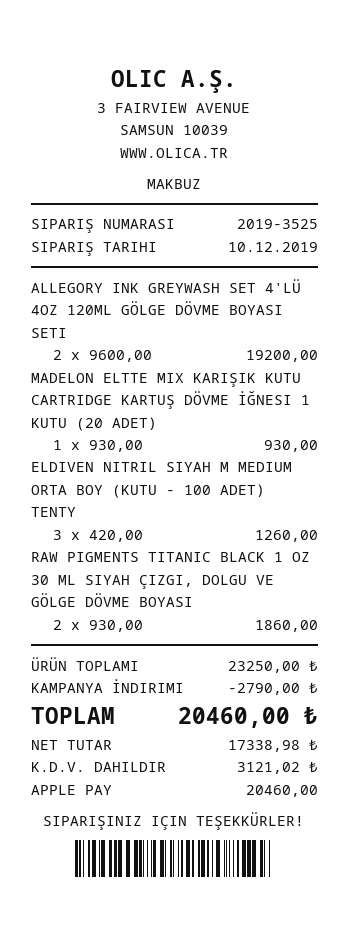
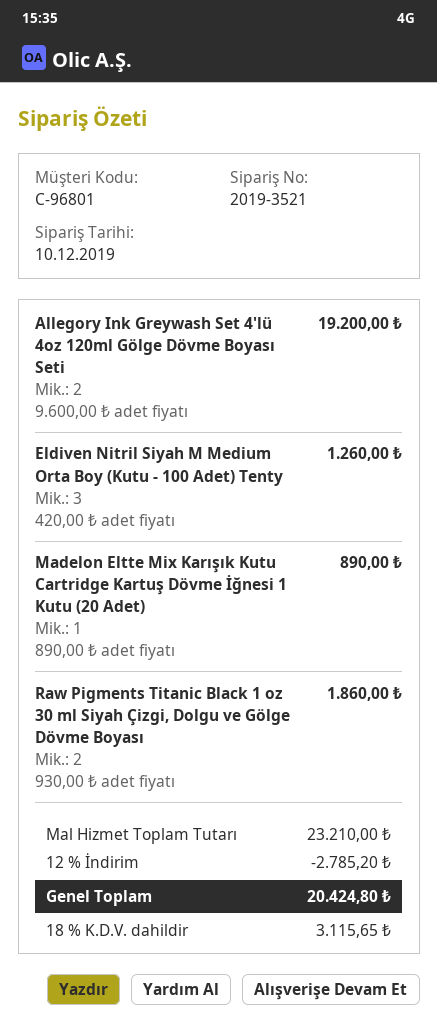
order number: 2019-3525 -> 2019-3521
MADELON ELTTE MIX KARIŞIK KUTU CARTRIDGE KARTUŞ DÖVME İĞNESI 1 KUTU (20 ADET): 1 x 930.00 = 930.00 -> 1 x 890.00 = 890.00
subtotal: 23250.00 -> 23210.00
discount: 2790.00 -> 2785.20
tax: 3121.02 -> 3115.65
total: 20460.00 -> 20424.80

